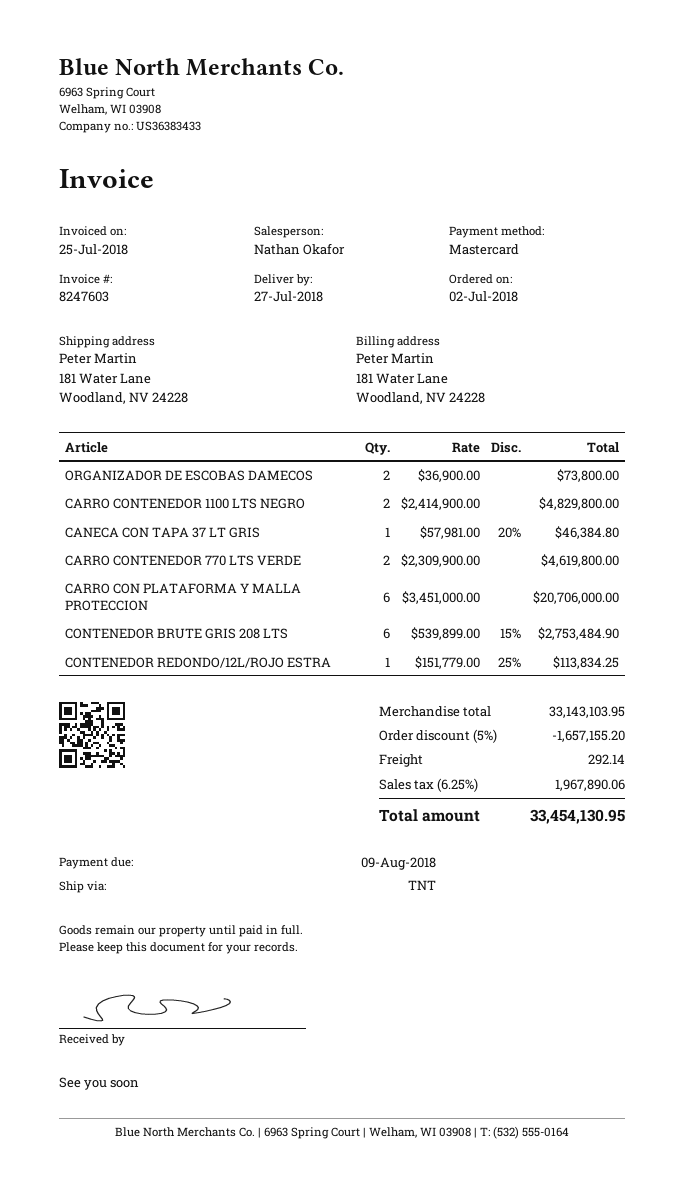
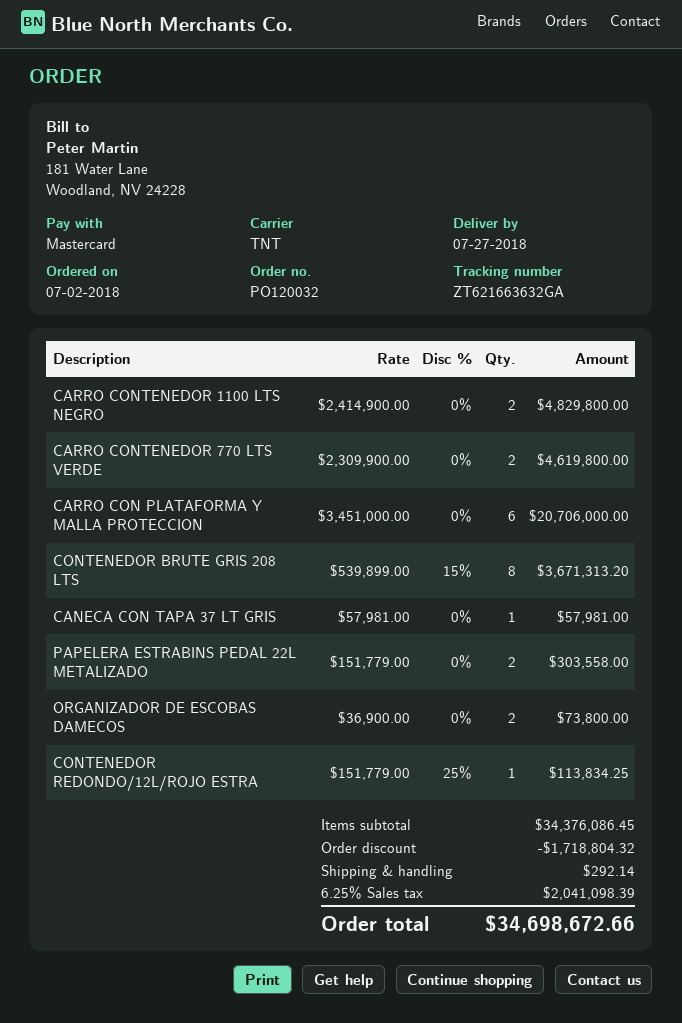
CANECA CON TAPA 37 LT GRIS: 1 x 57981.00 - 20% = 46384.80 -> 1 x 57981.00 = 57981.00
CONTENEDOR BRUTE GRIS 208 LTS: 6 x 539899.00 - 15% = 2753484.90 -> 8 x 539899.00 - 15% = 3671313.20
PAPELERA ESTRABINS PEDAL 22L METALIZADO: none -> 2 x 151779.00 = 303558.00
subtotal: 33143103.95 -> 34376086.45
discount: 1657155.20 -> 1718804.32
tax: 6.25% = 1967890.06 -> 6.25% = 2041098.39
total: 33454130.95 -> 34698672.66

